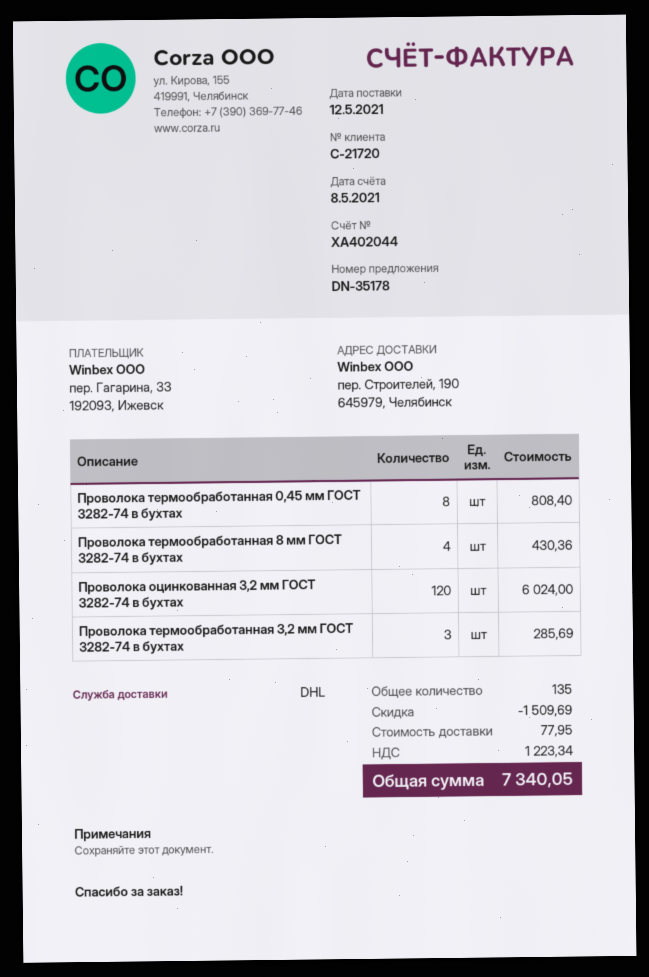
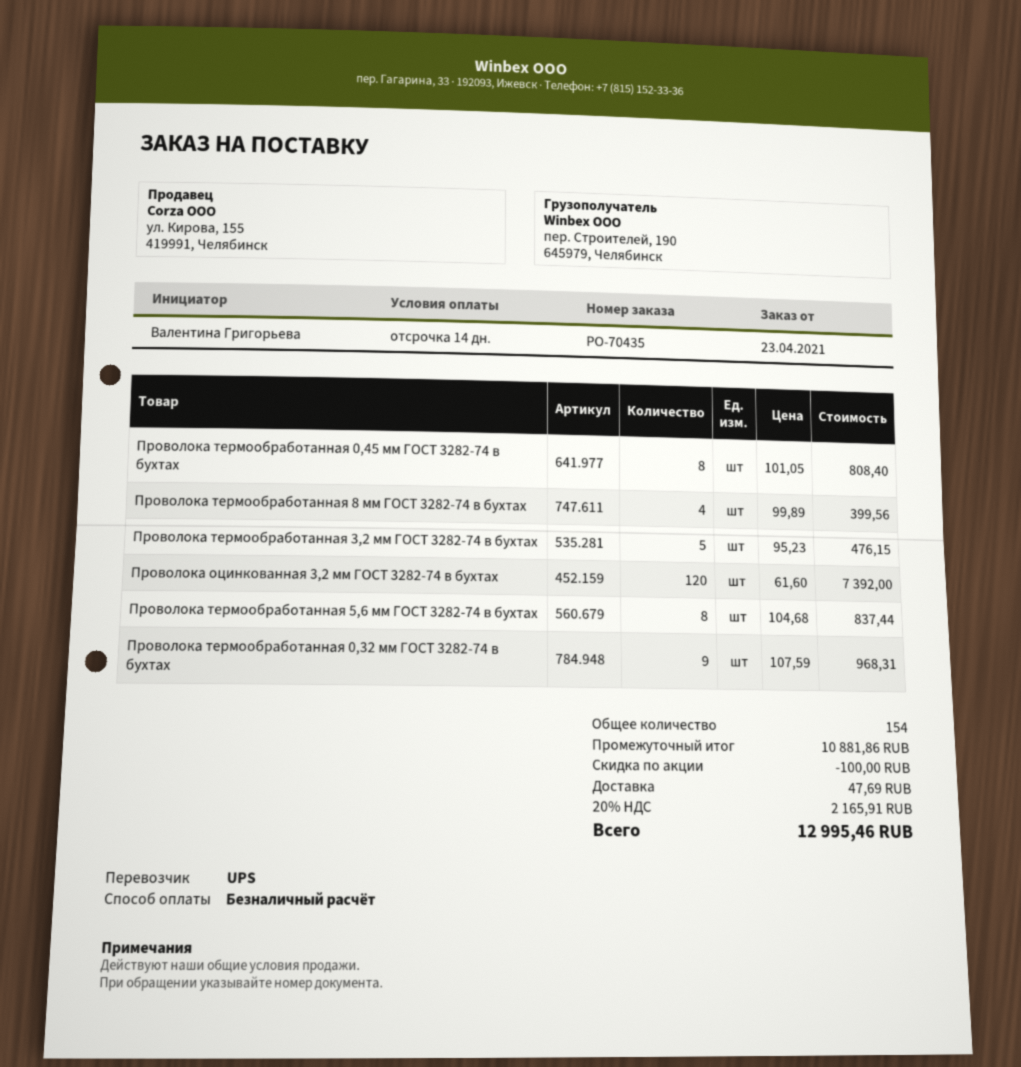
shipping method: DHL -> UPS
Проволока термообработанная 8 мм ГОСТ 3282-74 в бухтах: 4 for 430.36 -> 4 for 399.56
Проволока оцинкованная 3,2 мм ГОСТ 3282-74 в бухтах: 120 for 6024.00 -> 120 for 7392.00
Проволока термообработанная 3,2 мм ГОСТ 3282-74 в бухтах: 3 for 285.69 -> 5 for 476.15
Проволока термообработанная 5,6 мм ГОСТ 3282-74 в бухтах: none -> 8 for 837.44
Проволока термообработанная 0,32 мм ГОСТ 3282-74 в бухтах: none -> 9 for 968.31
total quantity: 135 -> 154
discount: 1509.69 -> 100.00
shipping: 77.95 -> 47.69
tax: 1223.34 -> 2165.91
total: 7340.05 -> 12995.46

